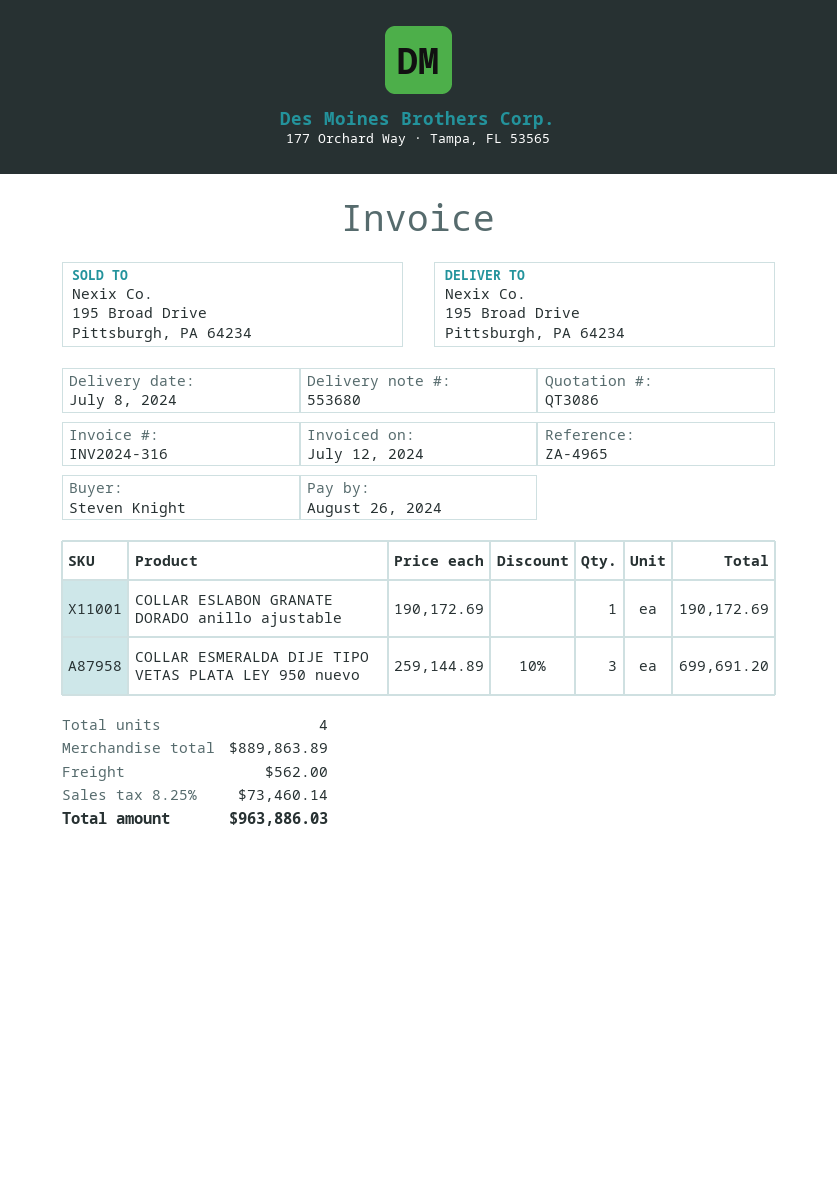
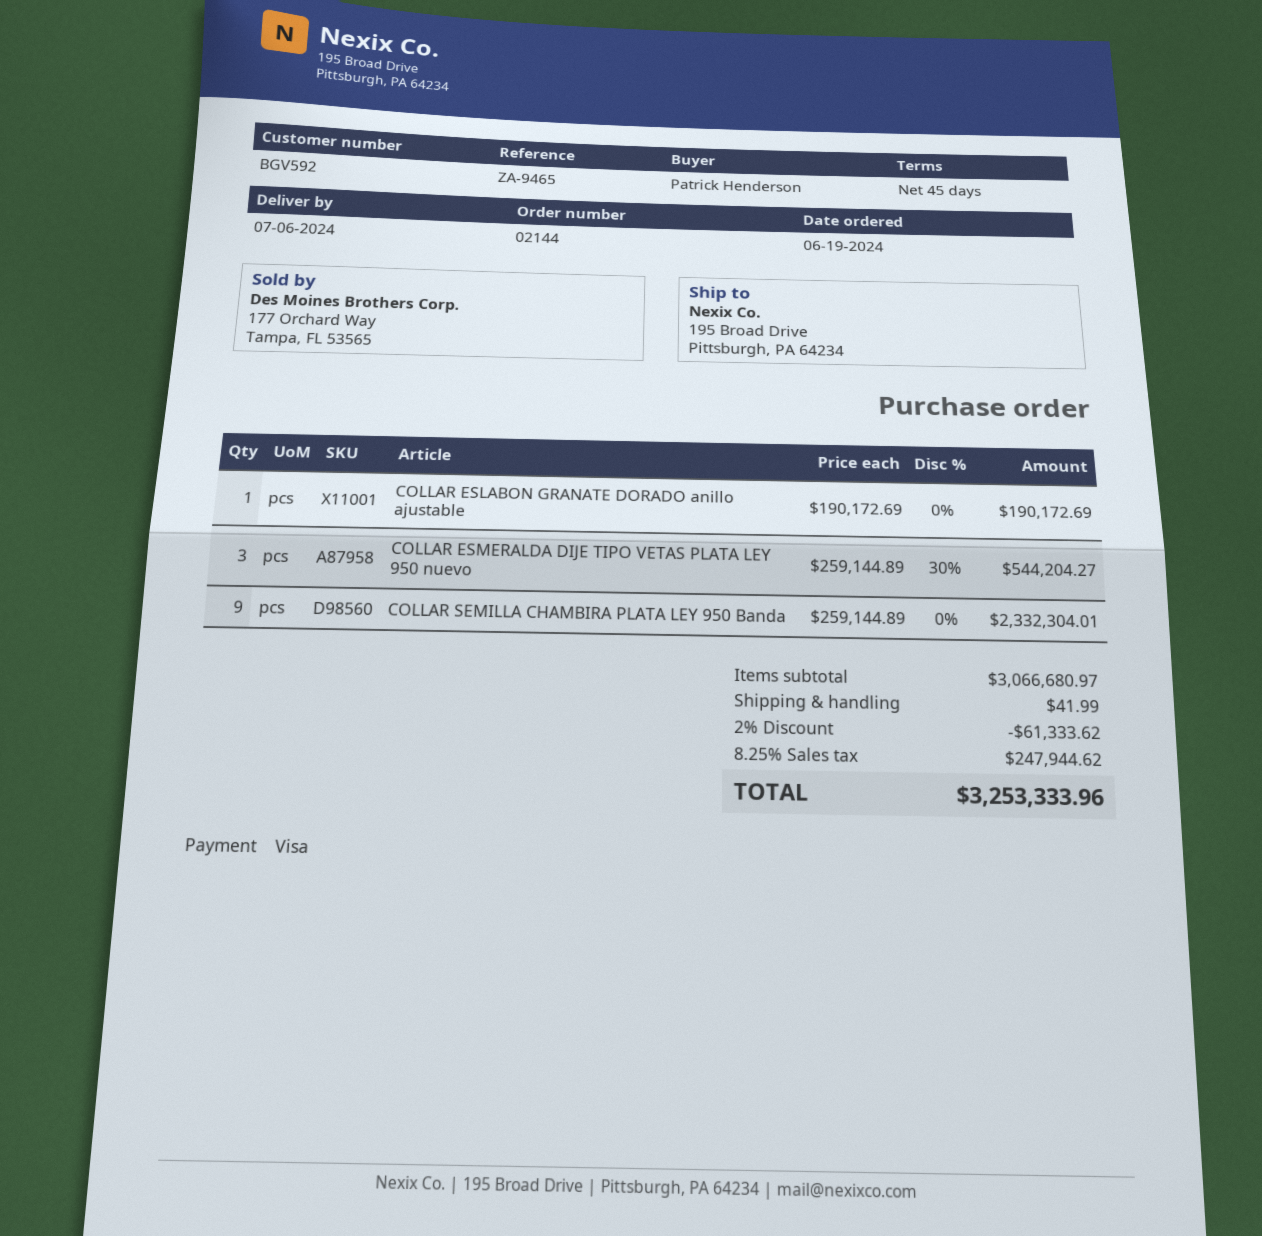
delivery date: 2024-07-08 -> 2024-07-06
reference: ZA-4965 -> ZA-9465
ordered by: Steven Knight -> Patrick Henderson
COLLAR ESMERALDA DIJE TIPO VETAS PLATA LEY 950 nuevo: 3 x 259144.89 - 10% = 699691.20 -> 3 x 259144.89 - 30% = 544204.27
COLLAR SEMILLA CHAMBIRA PLATA LEY 950 Banda: none -> 9 x 259144.89 = 2332304.01
subtotal: 889863.89 -> 3066680.97
discount: none -> 2% = 61333.62
shipping: 562.00 -> 41.99
tax: 8.25% = 73460.14 -> 8.25% = 247944.62
total: 963886.03 -> 3253333.96

